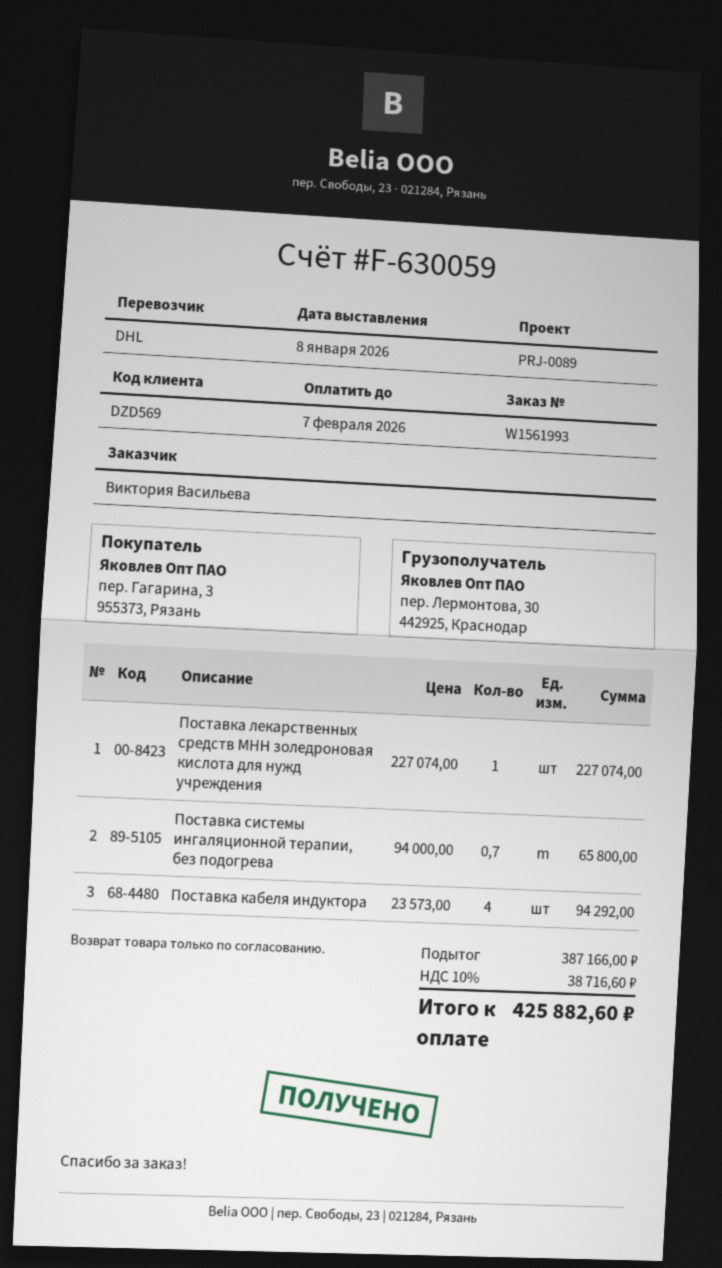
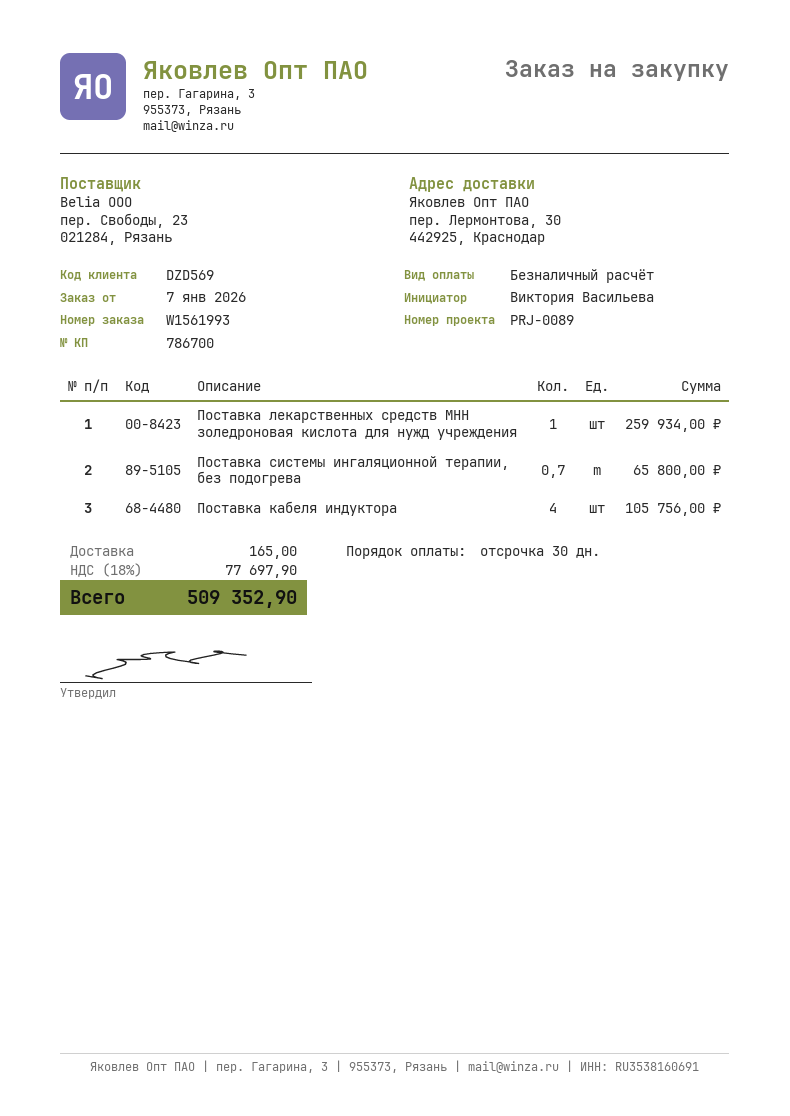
Поставка лекарственных средств МНН золедроновая кислота для нужд учреждения: 1 for 227074.00 -> 1 for 259934.00
Поставка кабеля индуктора: 4 for 94292.00 -> 4 for 105756.00
shipping: none -> 165.00
tax: 10% = 38716.60 -> 18% = 77697.90
total: 425882.60 -> 509352.90

